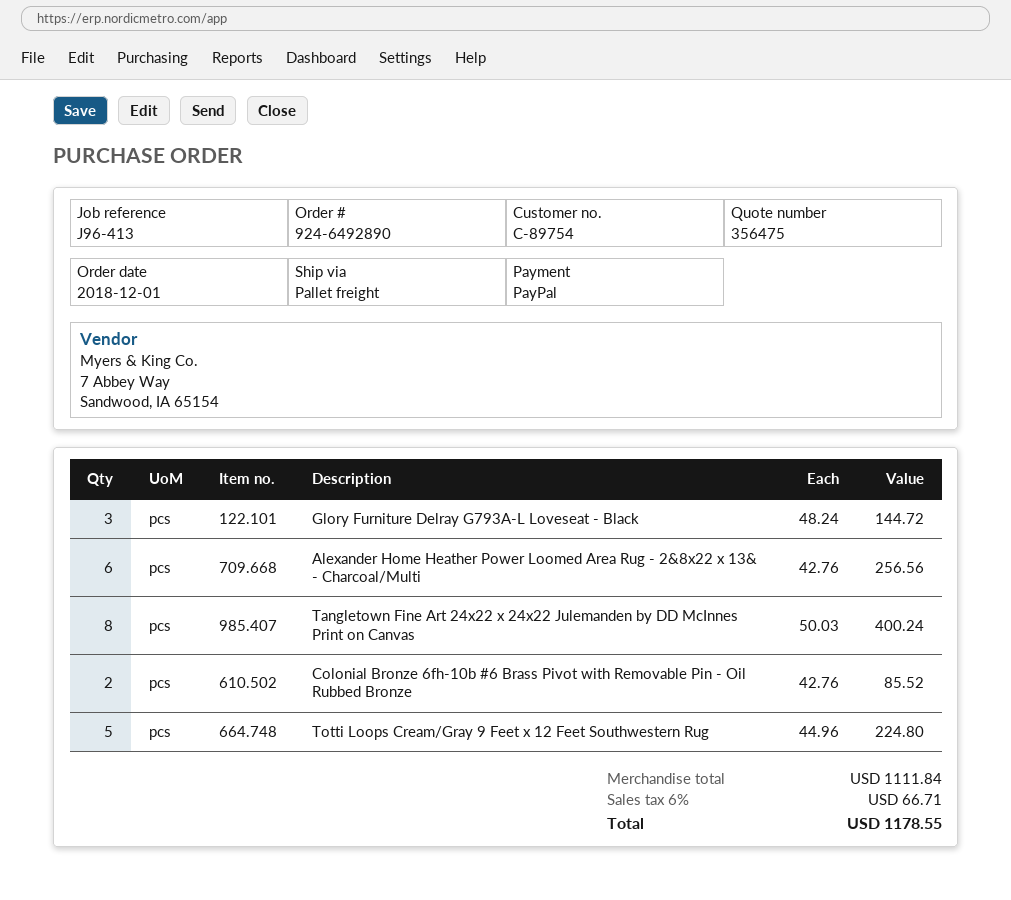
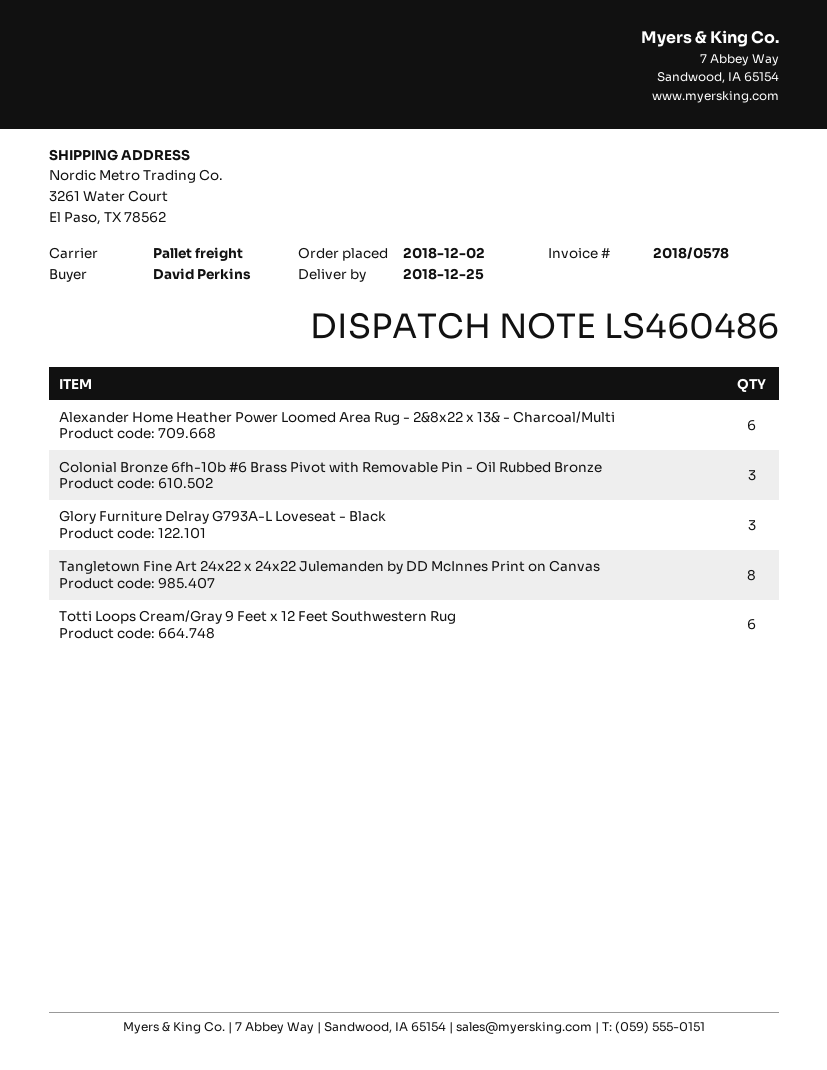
order date: 2018-12-01 -> 2018-12-02
Colonial Bronze 6fh-10b #6 Brass Pivot with Removable Pin - Oil Rubbed Bronze: 2 -> 3
Totti Loops Cream/Gray 9 Feet x 12 Feet Southwestern Rug: 5 -> 6

